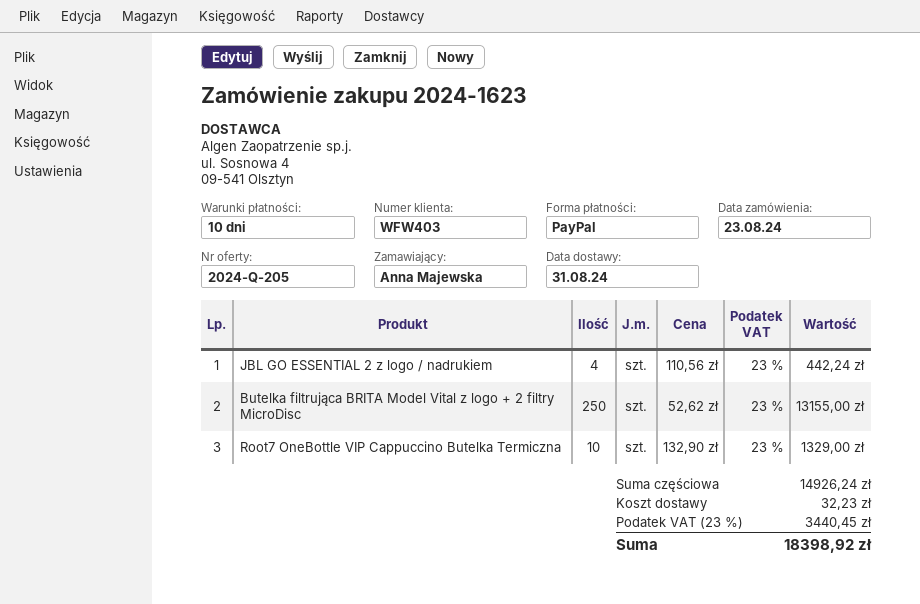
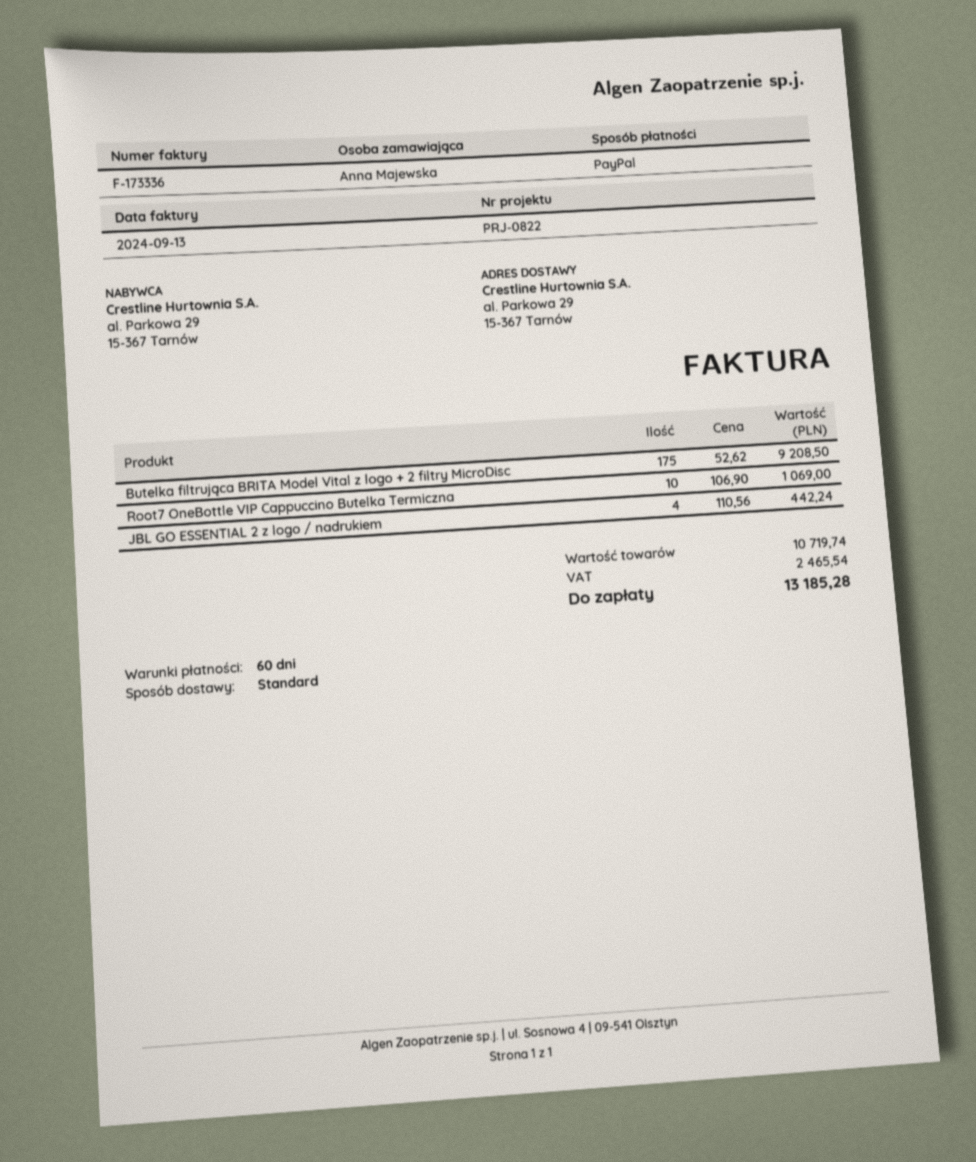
payment terms: 10 days -> 60 days
Butelka filtrująca BRITA Model Vital z logo + 2 filtry MicroDisc: 250 x 52.62 = 13155.00 -> 175 x 52.62 = 9208.50
Root7 OneBottle VIP Cappuccino Butelka Termiczna: 10 x 132.90 = 1329.00 -> 10 x 106.90 = 1069.00
subtotal: 14926.24 -> 10719.74
shipping: 32.23 -> none
tax: 3440.45 -> 2465.54
total: 18398.92 -> 13185.28

